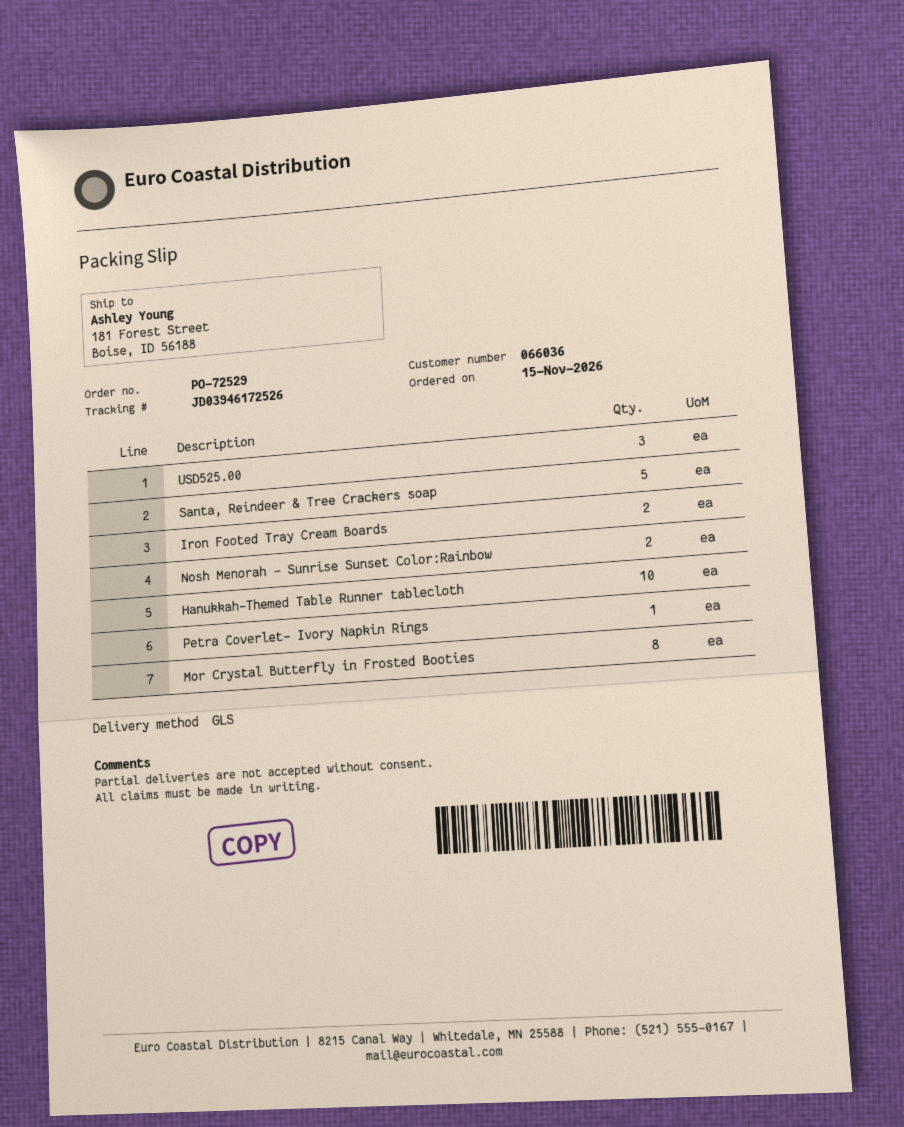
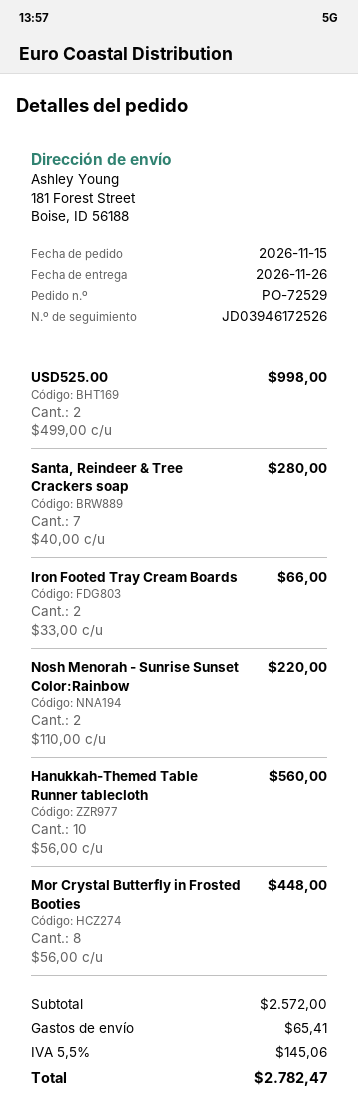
USD525.00: 3 -> 2
Santa, Reindeer & Tree Crackers soap: 5 -> 7
Petra Coverlet- Ivory Napkin Rings: 1 -> none

